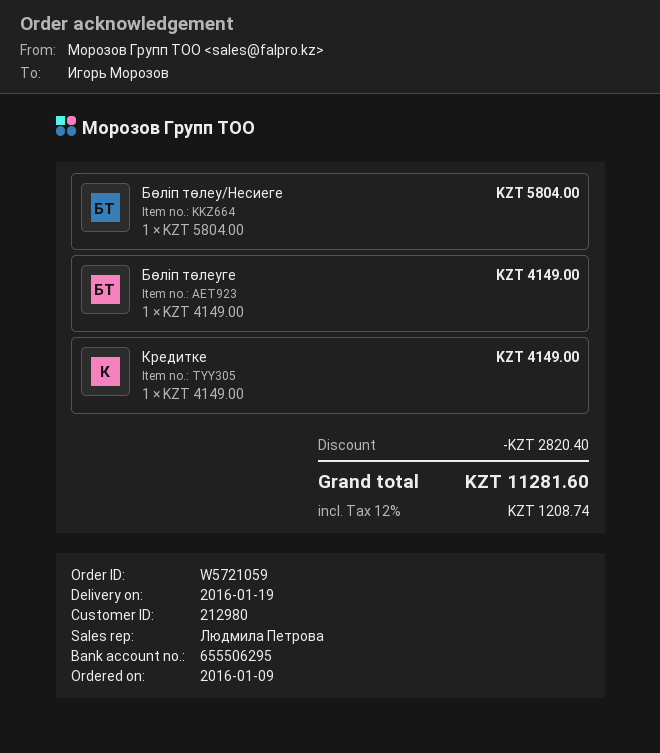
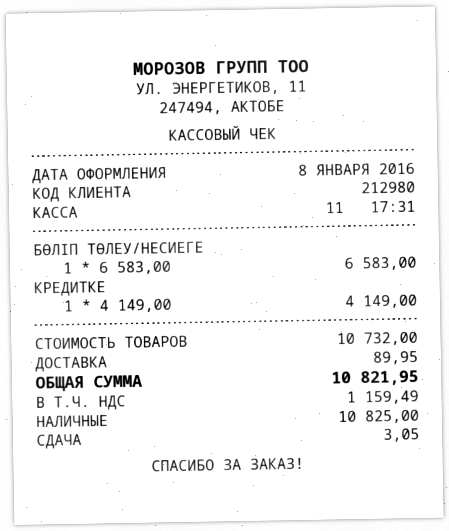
order date: 2016-01-09 -> 2016-01-08
Бөліп төлеу/Несиеге: 1 x 5804.00 = 5804.00 -> 1 x 6583.00 = 6583.00
Бөліп төлеуге: 1 x 4149.00 = 4149.00 -> none
discount: 2820.40 -> none
shipping: none -> 89.95
tax: 1208.74 -> 1159.49
total: 11281.60 -> 10821.95

